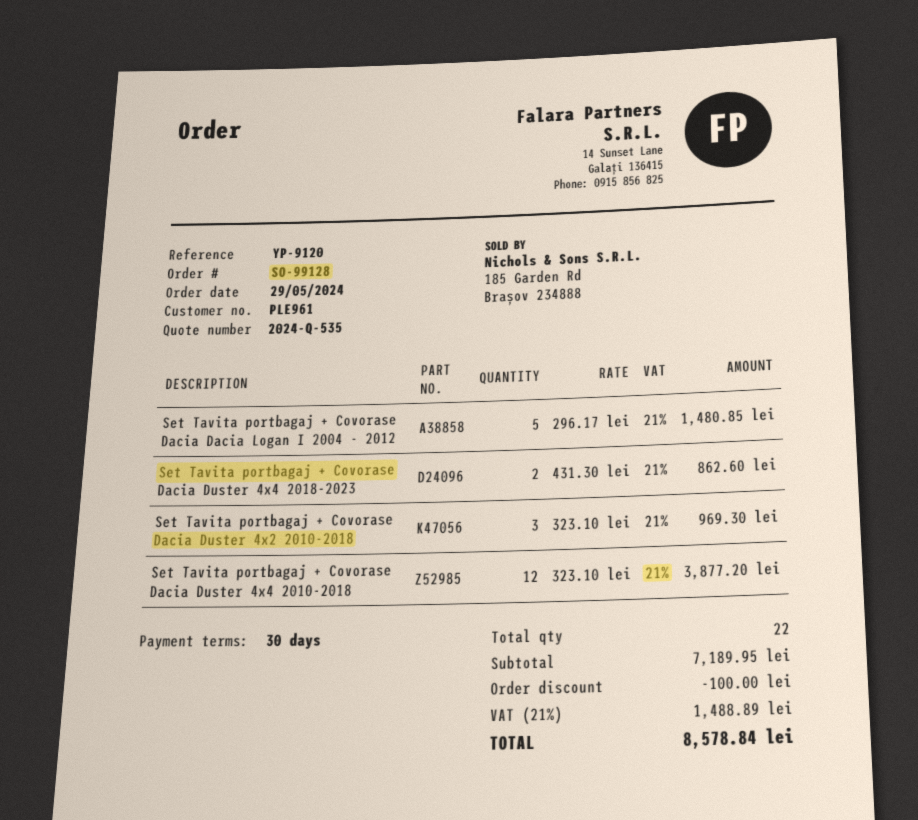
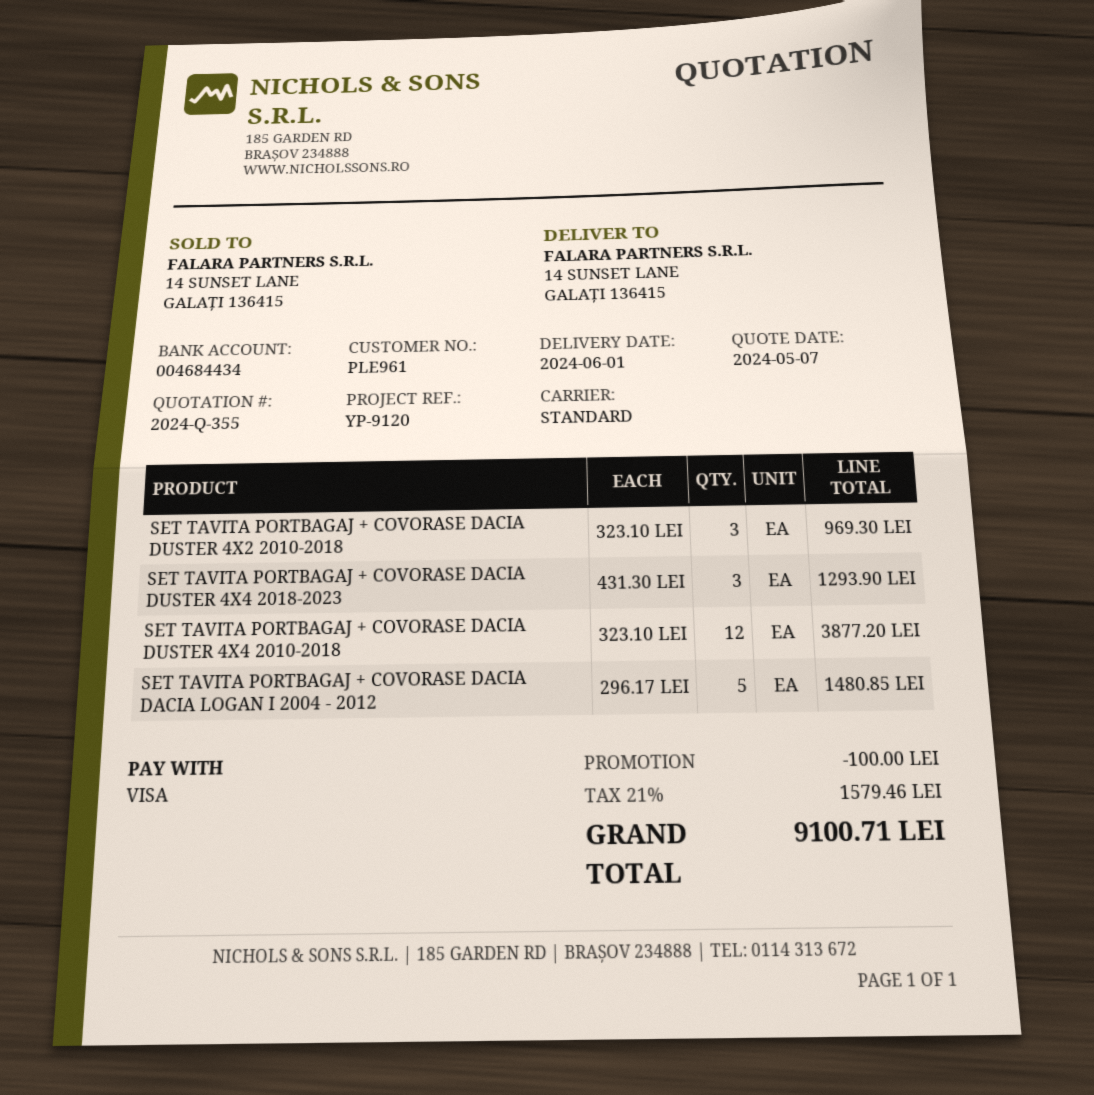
quote number: 2024-Q-535 -> 2024-Q-355
Set Tavita portbagaj + Covorase Dacia Duster 4x4 2018-2023: 2 x 431.30 = 862.60 -> 3 x 431.30 = 1293.90
tax: 21% = 1488.89 -> 21% = 1579.46
total: 8578.84 -> 9100.71

